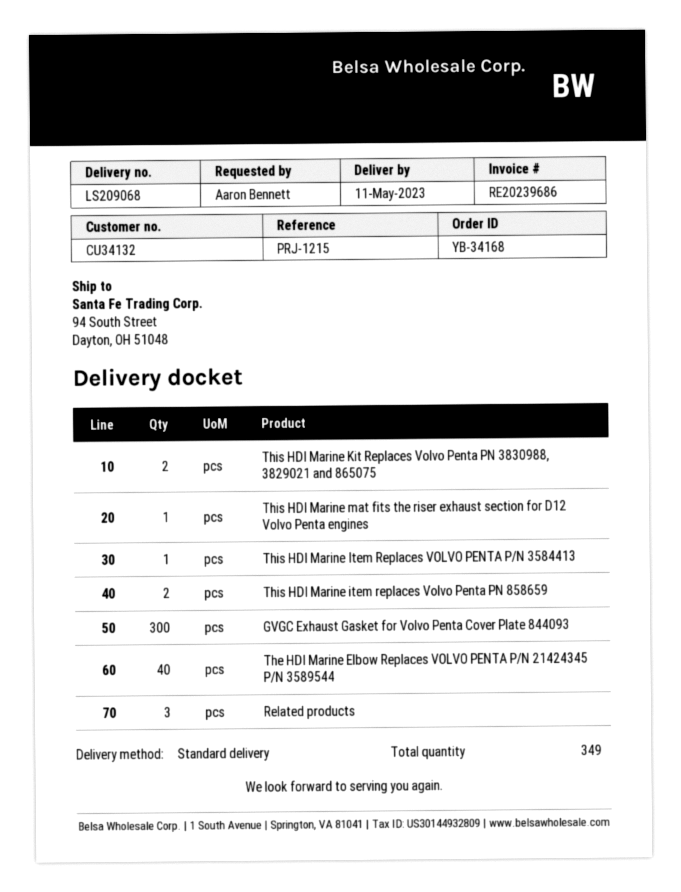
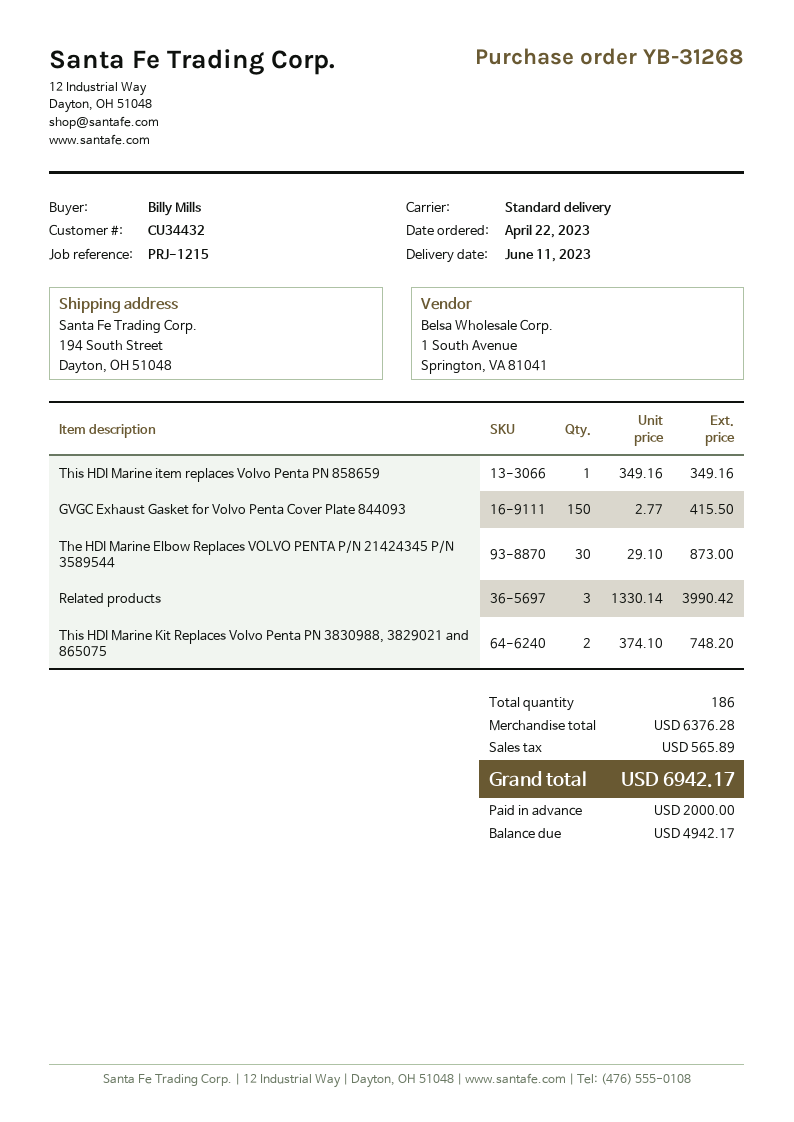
order number: YB-34168 -> YB-31268
delivery date: 2023-05-11 -> 2023-06-11
customer number: CU34132 -> CU34432
ordered by: Aaron Bennett -> Billy Mills
ship to: 94 South Street, Dayton, OH 51048 -> 194 South Street, Dayton, OH 51048
This HDI Marine mat fits the riser exhaust section for D12 Volvo Penta engines: 1 -> none
This HDI Marine Item Replaces VOLVO PENTA P/N 3584413: 1 -> none
This HDI Marine item replaces Volvo Penta PN 858659: 2 -> 1
GVGC Exhaust Gasket for Volvo Penta Cover Plate 844093: 300 -> 150
The HDI Marine Elbow Replaces VOLVO PENTA P/N 21424345 P/N 3589544: 40 -> 30
total quantity: 349 -> 186

